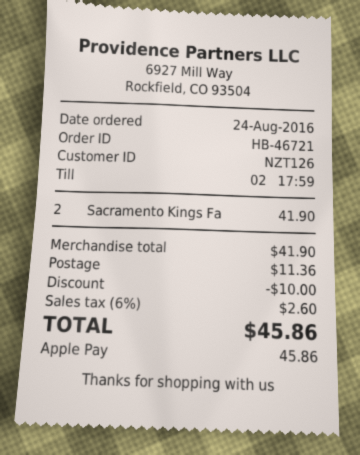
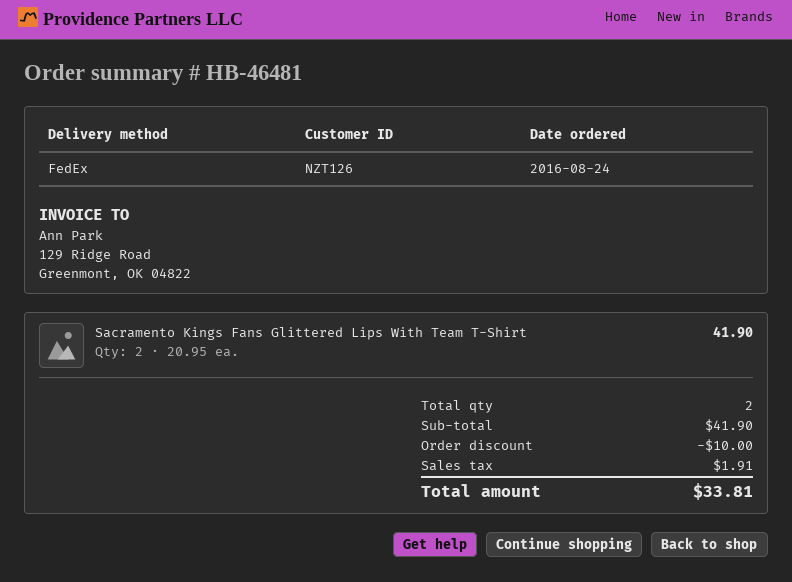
order number: HB-46721 -> HB-46481
shipping: 11.36 -> none
tax: 2.60 -> 1.91
total: 45.86 -> 33.81

